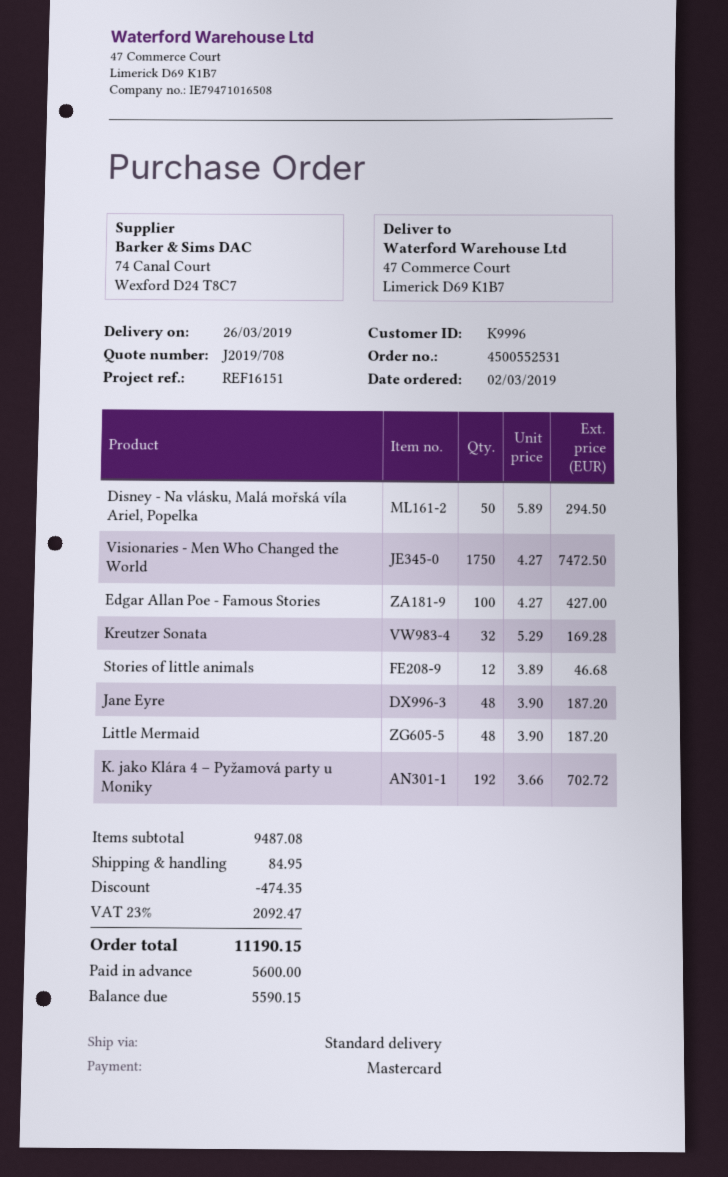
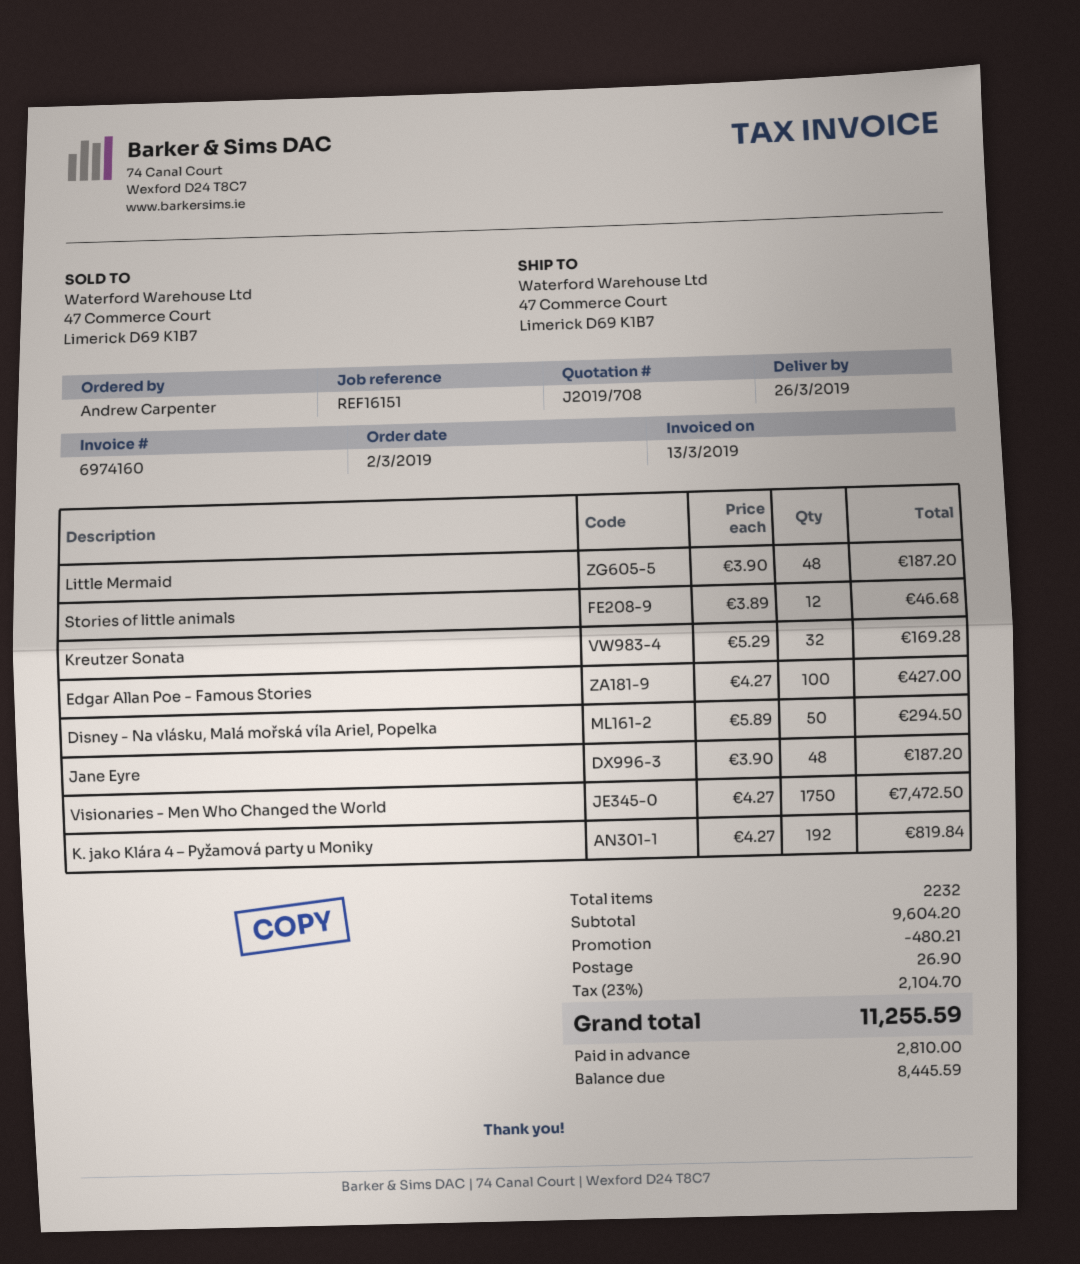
K. jako Klára 4 – Pyžamová party u Moniky: 192 x 3.66 = 702.72 -> 192 x 4.27 = 819.84
subtotal: 9487.08 -> 9604.20
discount: 474.35 -> 480.21
shipping: 84.95 -> 26.90
tax: 23% = 2092.47 -> 23% = 2104.70
total: 11190.15 -> 11255.59
deposit: 5600.00 -> 2810.00
balance: 5590.15 -> 8445.59

